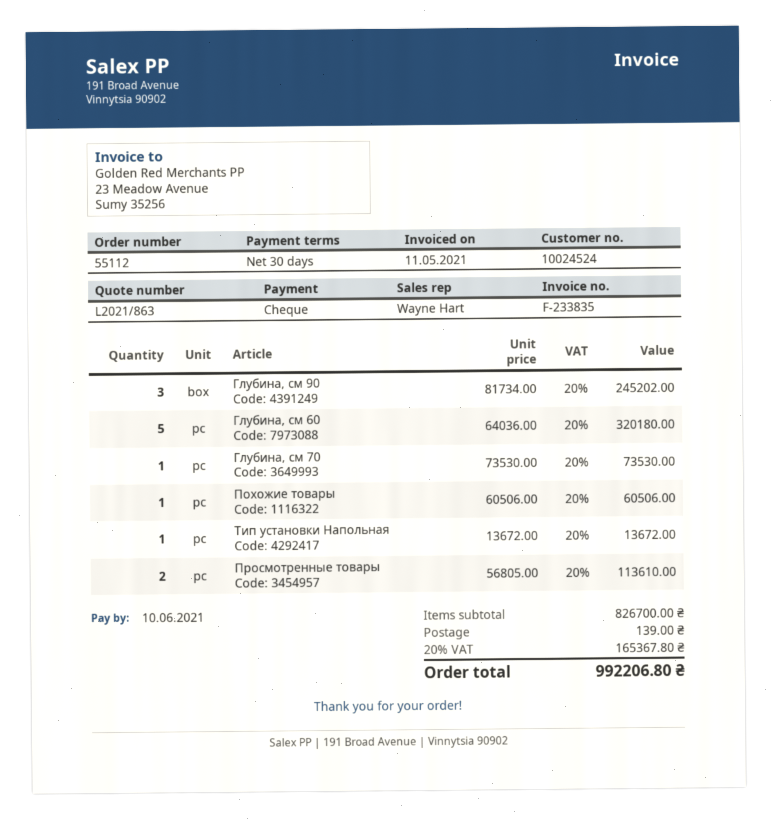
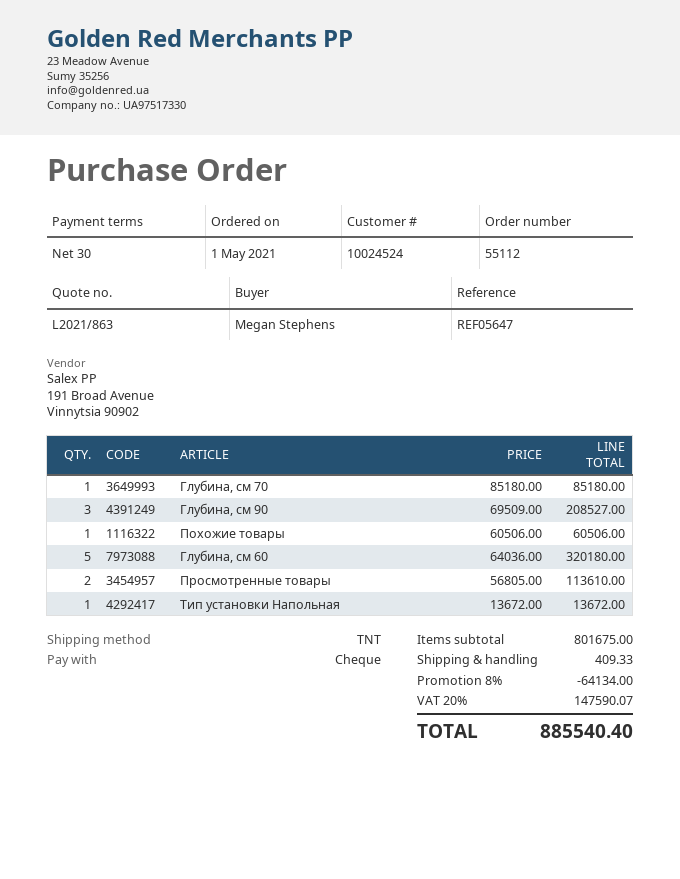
Глубина, см 90: 3 x 81734.00 = 245202.00 -> 3 x 69509.00 = 208527.00
Глубина, см 70: 1 x 73530.00 = 73530.00 -> 1 x 85180.00 = 85180.00
subtotal: 826700.00 -> 801675.00
discount: none -> 8% = 64134.00
shipping: 139.00 -> 409.33
tax: 20% = 165367.80 -> 20% = 147590.07
total: 992206.80 -> 885540.40

